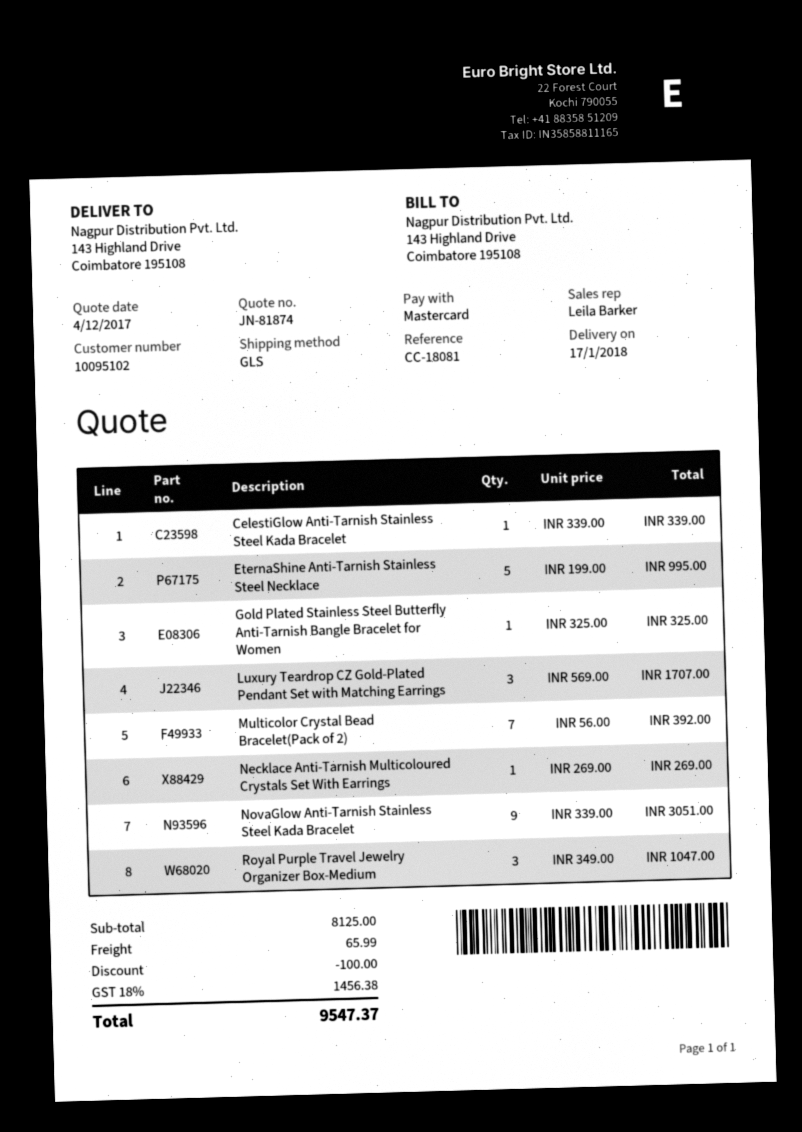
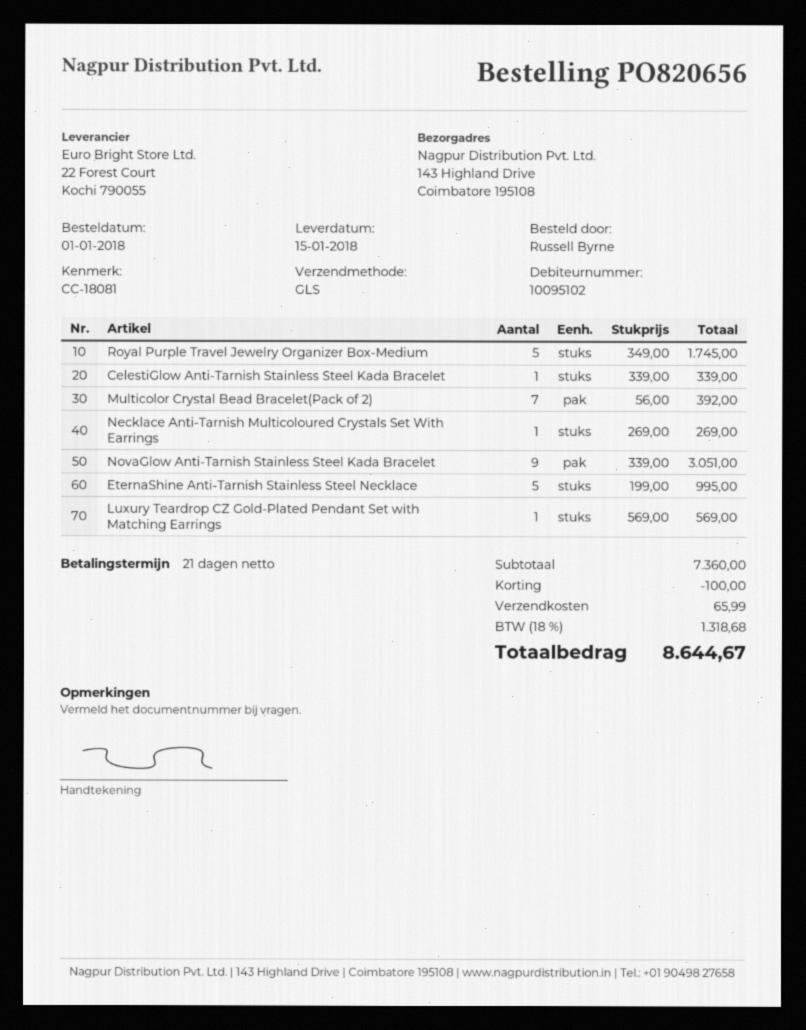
delivery date: 2018-01-17 -> 2018-01-15
Gold Plated Stainless Steel Butterfly Anti-Tarnish Bangle Bracelet for Women: 1 x 325.00 = 325.00 -> none
Luxury Teardrop CZ Gold-Plated Pendant Set with Matching Earrings: 3 x 569.00 = 1707.00 -> 1 x 569.00 = 569.00
Royal Purple Travel Jewelry Organizer Box-Medium: 3 x 349.00 = 1047.00 -> 5 x 349.00 = 1745.00
subtotal: 8125.00 -> 7360.00
tax: 18% = 1456.38 -> 18% = 1318.68
total: 9547.37 -> 8644.67

